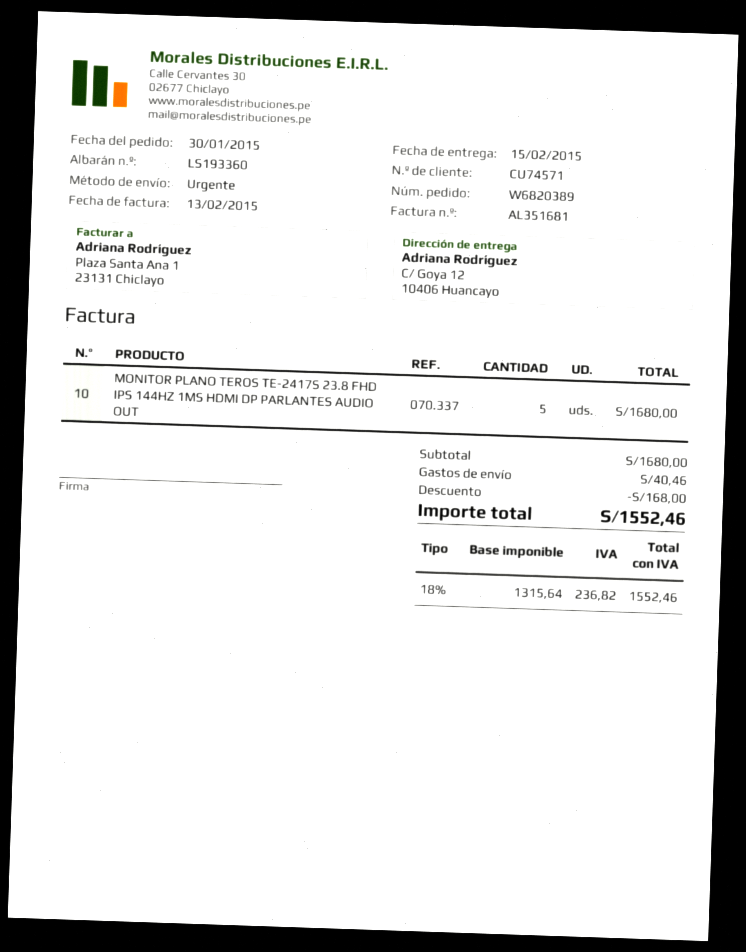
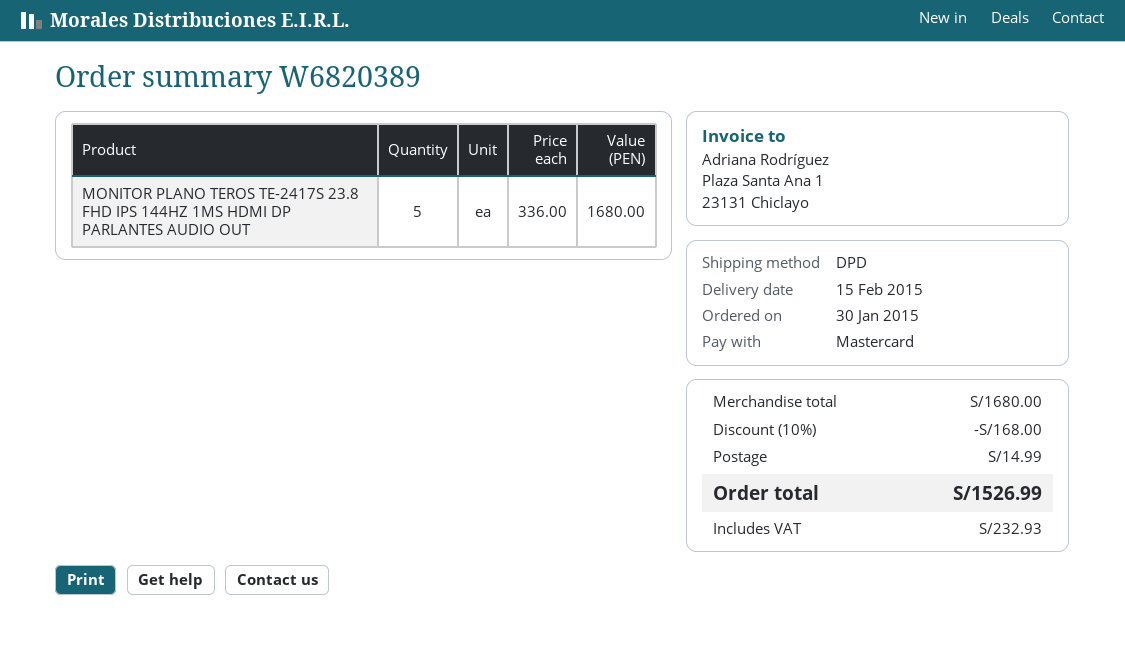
shipping method: express -> DPD
shipping: 40.46 -> 14.99
tax: 236.82 -> 232.93
total: 1552.46 -> 1526.99

